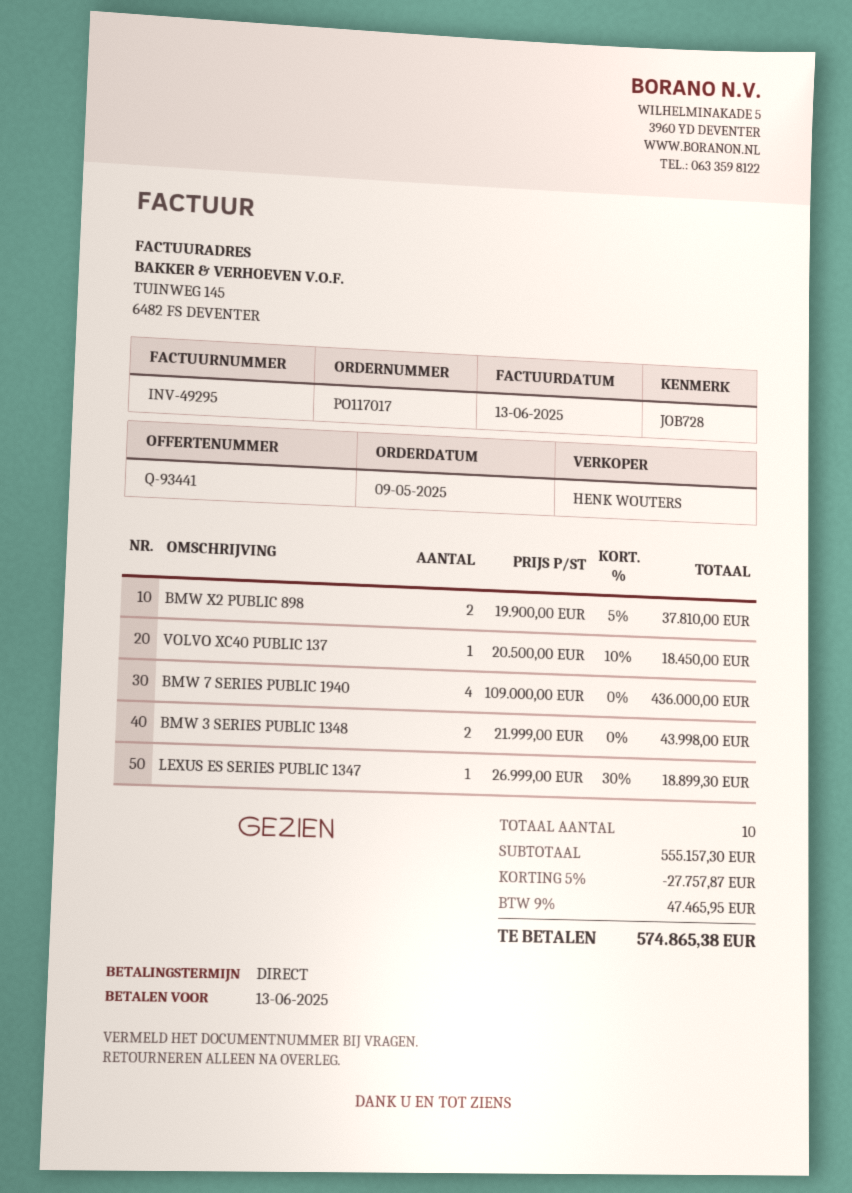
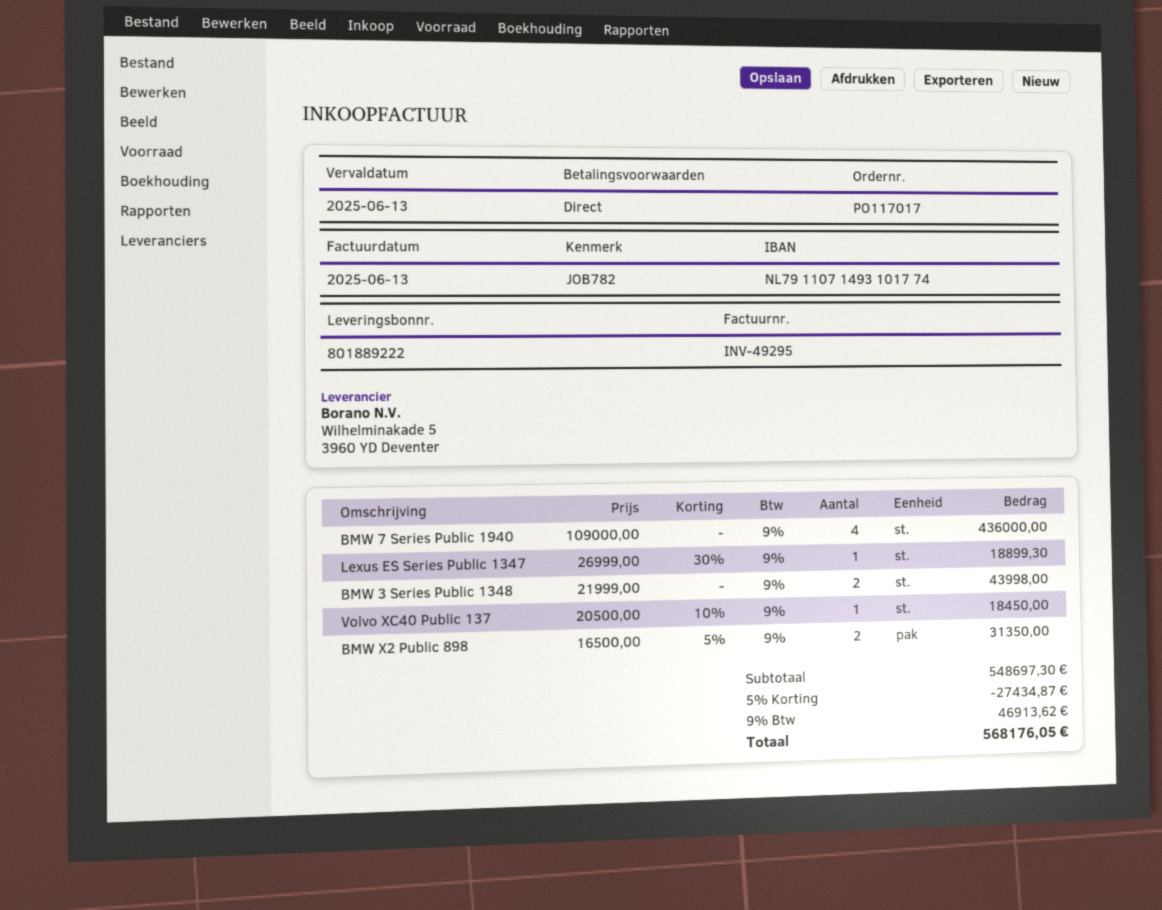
reference: JOB728 -> JOB782
BMW X2 PUBLIC 898: 2 x 19900.00 - 5% = 37810.00 -> 2 x 16500.00 - 5% = 31350.00
subtotal: 555157.30 -> 548697.30
discount: 5% = 27757.87 -> 5% = 27434.87
tax: 9% = 47465.95 -> 9% = 46913.62
total: 574865.38 -> 568176.05

